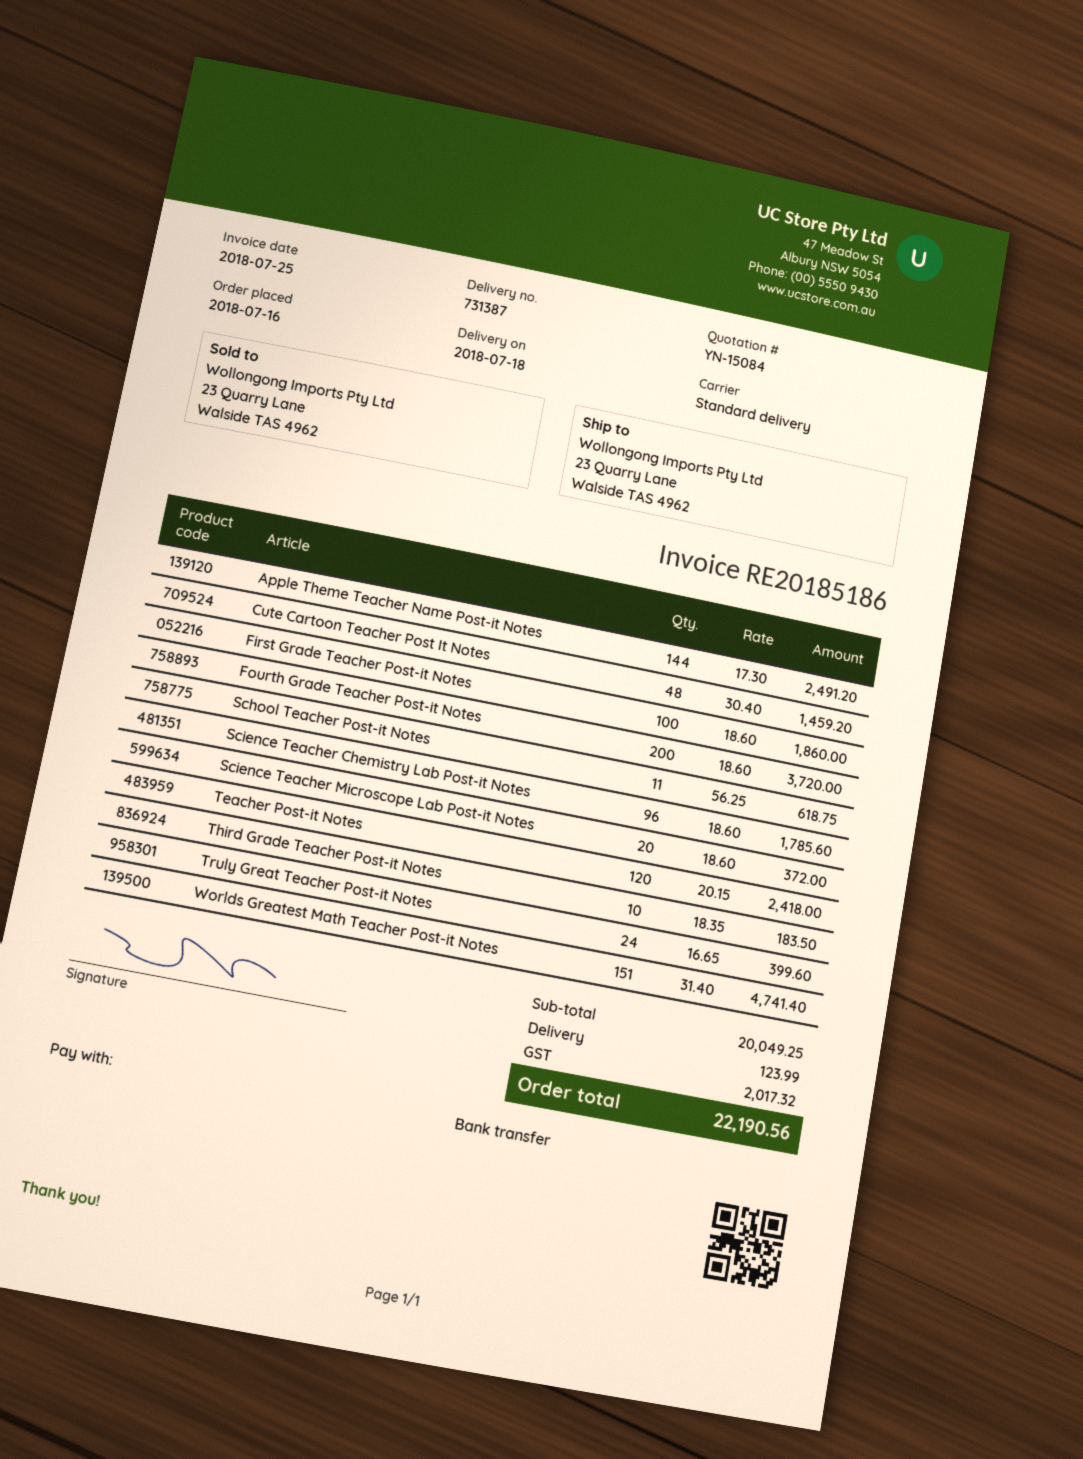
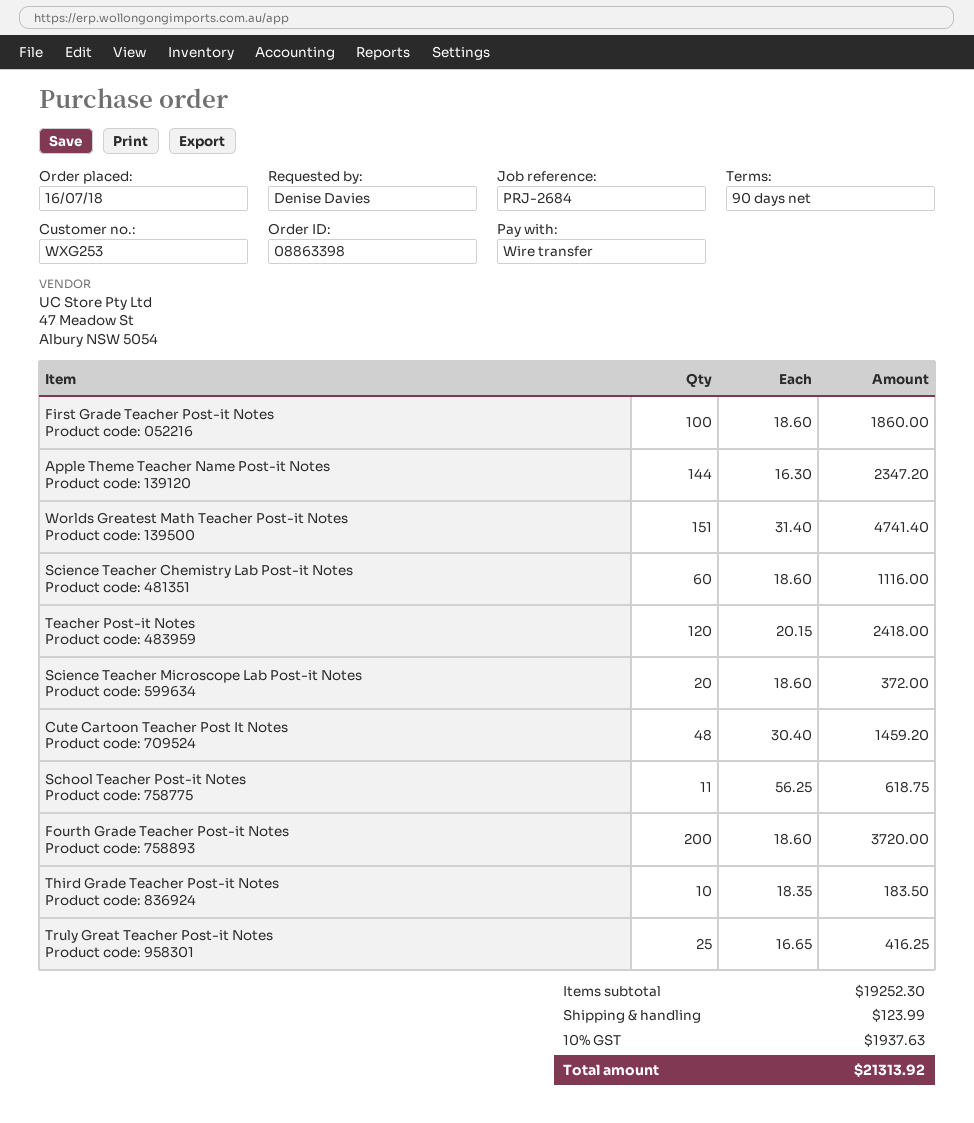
Apple Theme Teacher Name Post-it Notes: 144 x 17.30 = 2491.20 -> 144 x 16.30 = 2347.20
Science Teacher Chemistry Lab Post-it Notes: 96 x 18.60 = 1785.60 -> 60 x 18.60 = 1116.00
Truly Great Teacher Post-it Notes: 24 x 16.65 = 399.60 -> 25 x 16.65 = 416.25
subtotal: 20049.25 -> 19252.30
tax: 2017.32 -> 1937.63
total: 22190.56 -> 21313.92

